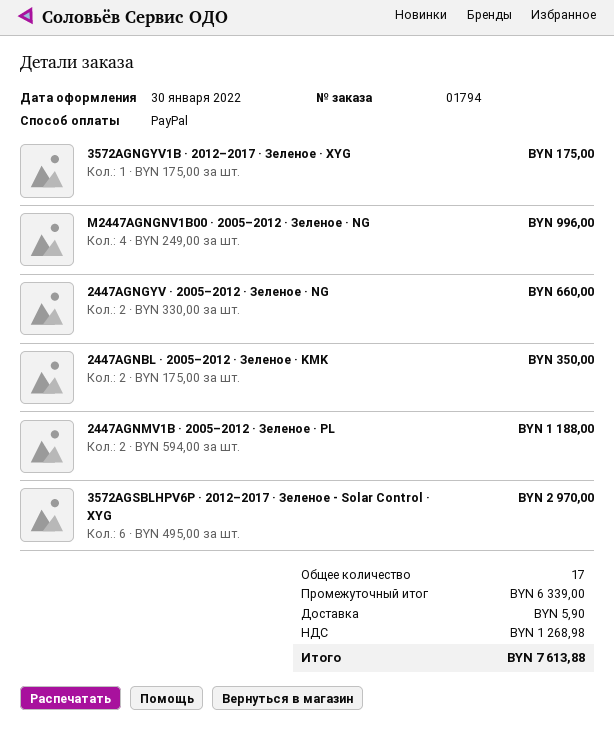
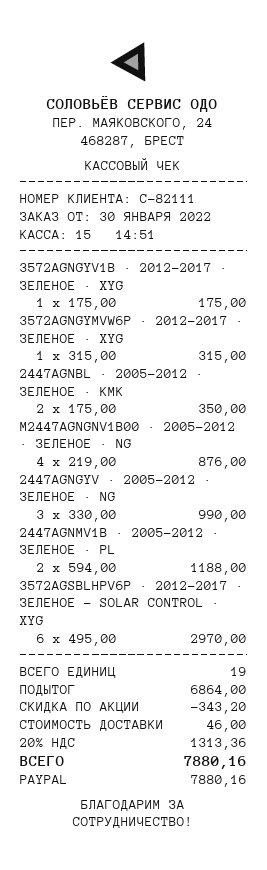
M2447AGNGNV1B00 · 2005–2012 · Зеленое · NG: 4 x 249.00 = 996.00 -> 4 x 219.00 = 876.00
2447AGNGYV · 2005–2012 · Зеленое · NG: 2 x 330.00 = 660.00 -> 3 x 330.00 = 990.00
3572AGNGYMVW6P · 2012–2017 · ЗЕЛЕНОЕ · XYG: none -> 1 x 315.00 = 315.00
total quantity: 17 -> 19
subtotal: 6339.00 -> 6864.00
discount: none -> 343.20
shipping: 5.90 -> 46.00
tax: 1268.98 -> 1313.36
total: 7613.88 -> 7880.16

